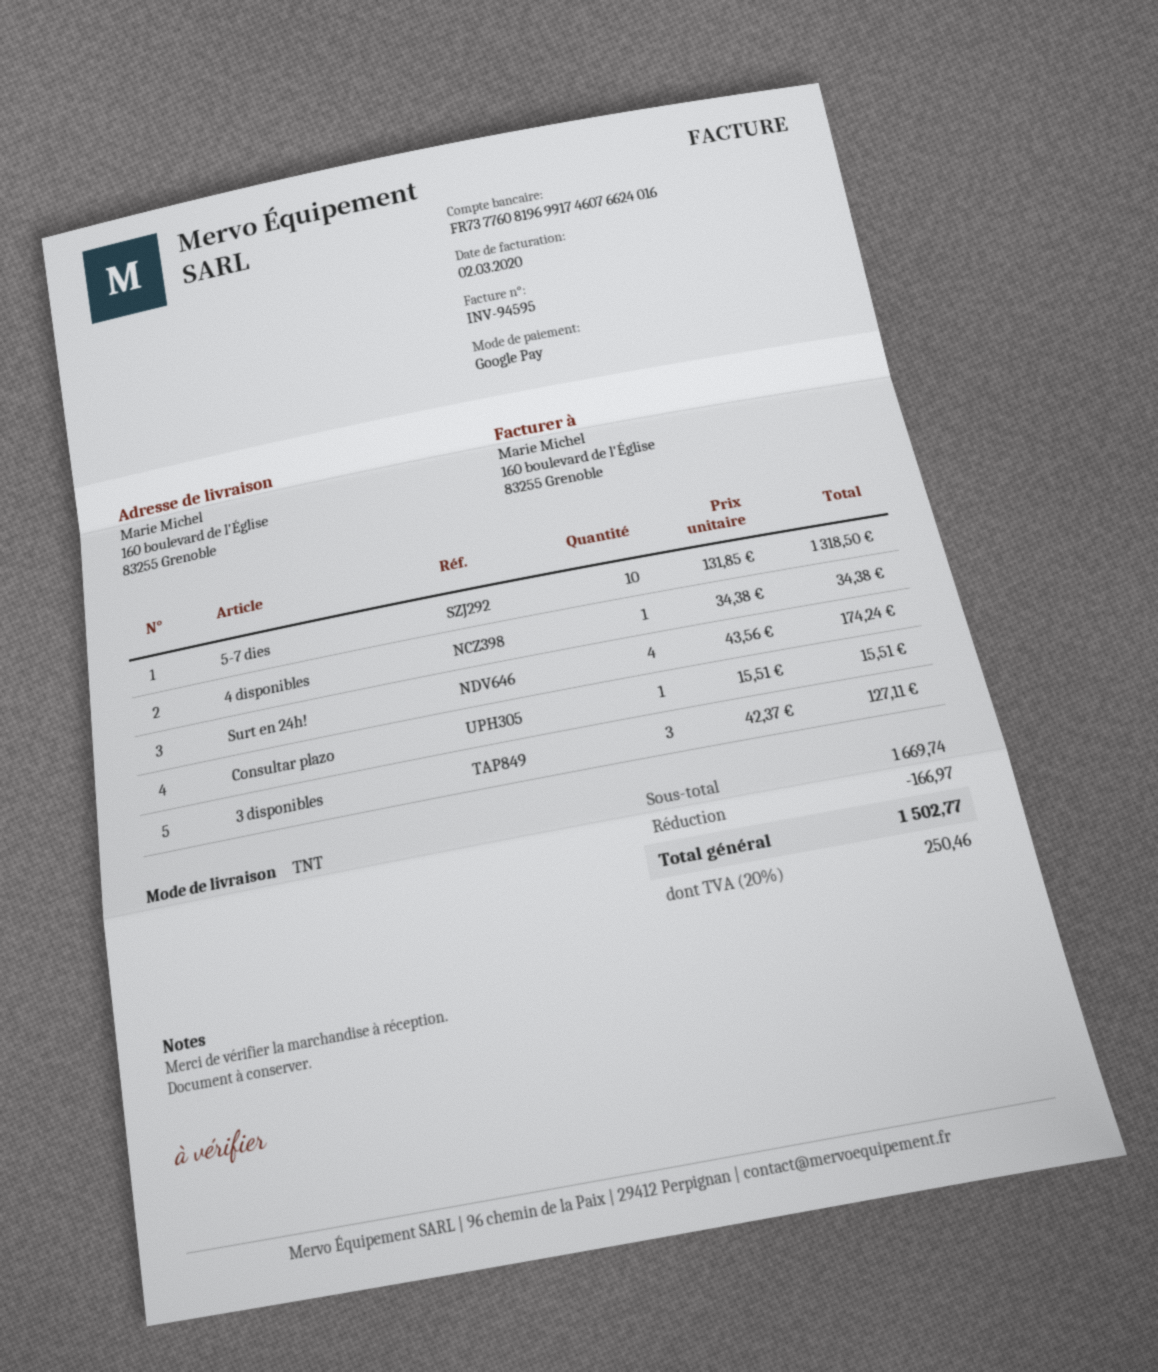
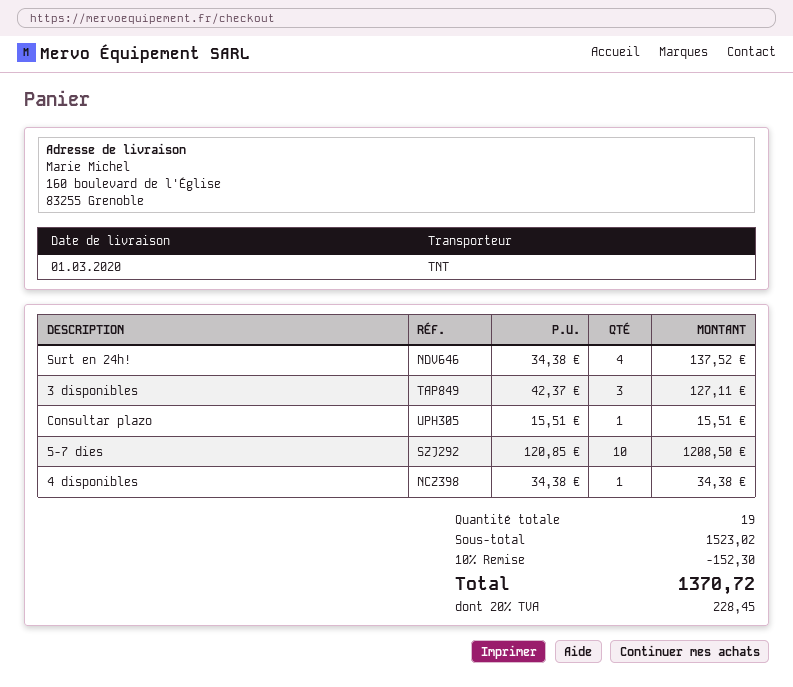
5-7 dies: 10 x 131.85 = 1318.50 -> 10 x 120.85 = 1208.50
Surt en 24h!: 4 x 43.56 = 174.24 -> 4 x 34.38 = 137.52
subtotal: 1669.74 -> 1523.02
discount: 166.97 -> 152.30
tax: 20% = 250.46 -> 20% = 228.45
total: 1502.77 -> 1370.72

